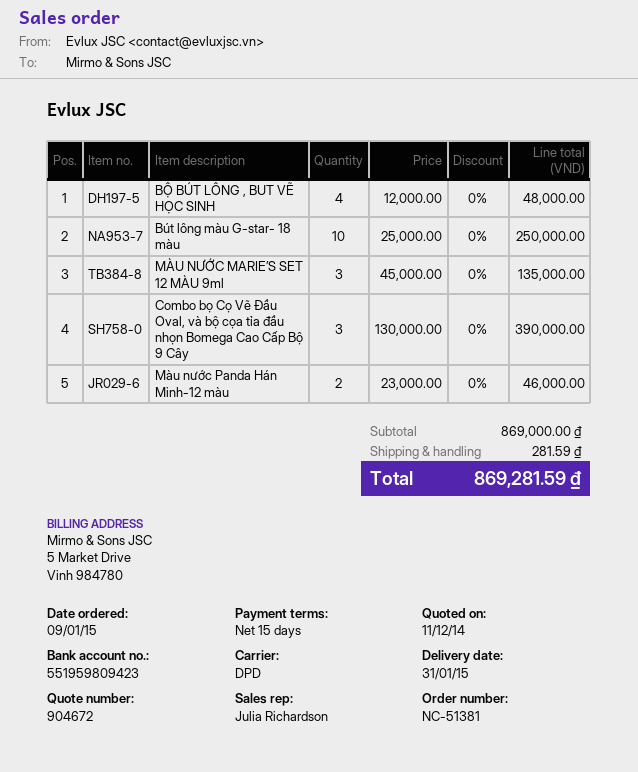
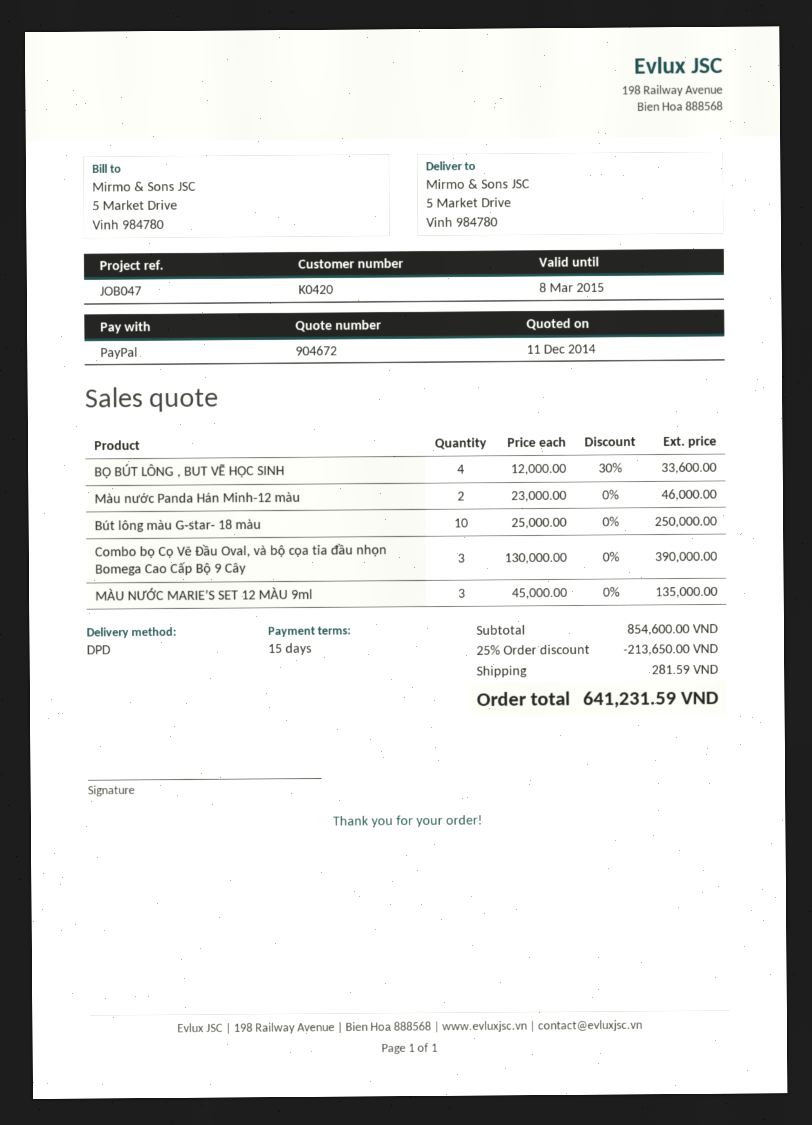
BỘ BÚT LÔNG , BUT VẼ HỌC SINH: 4 x 12000.00 = 48000.00 -> 4 x 12000.00 - 30% = 33600.00
subtotal: 869000.00 -> 854600.00
discount: none -> 25% = 213650.00
total: 869281.59 -> 641231.59

